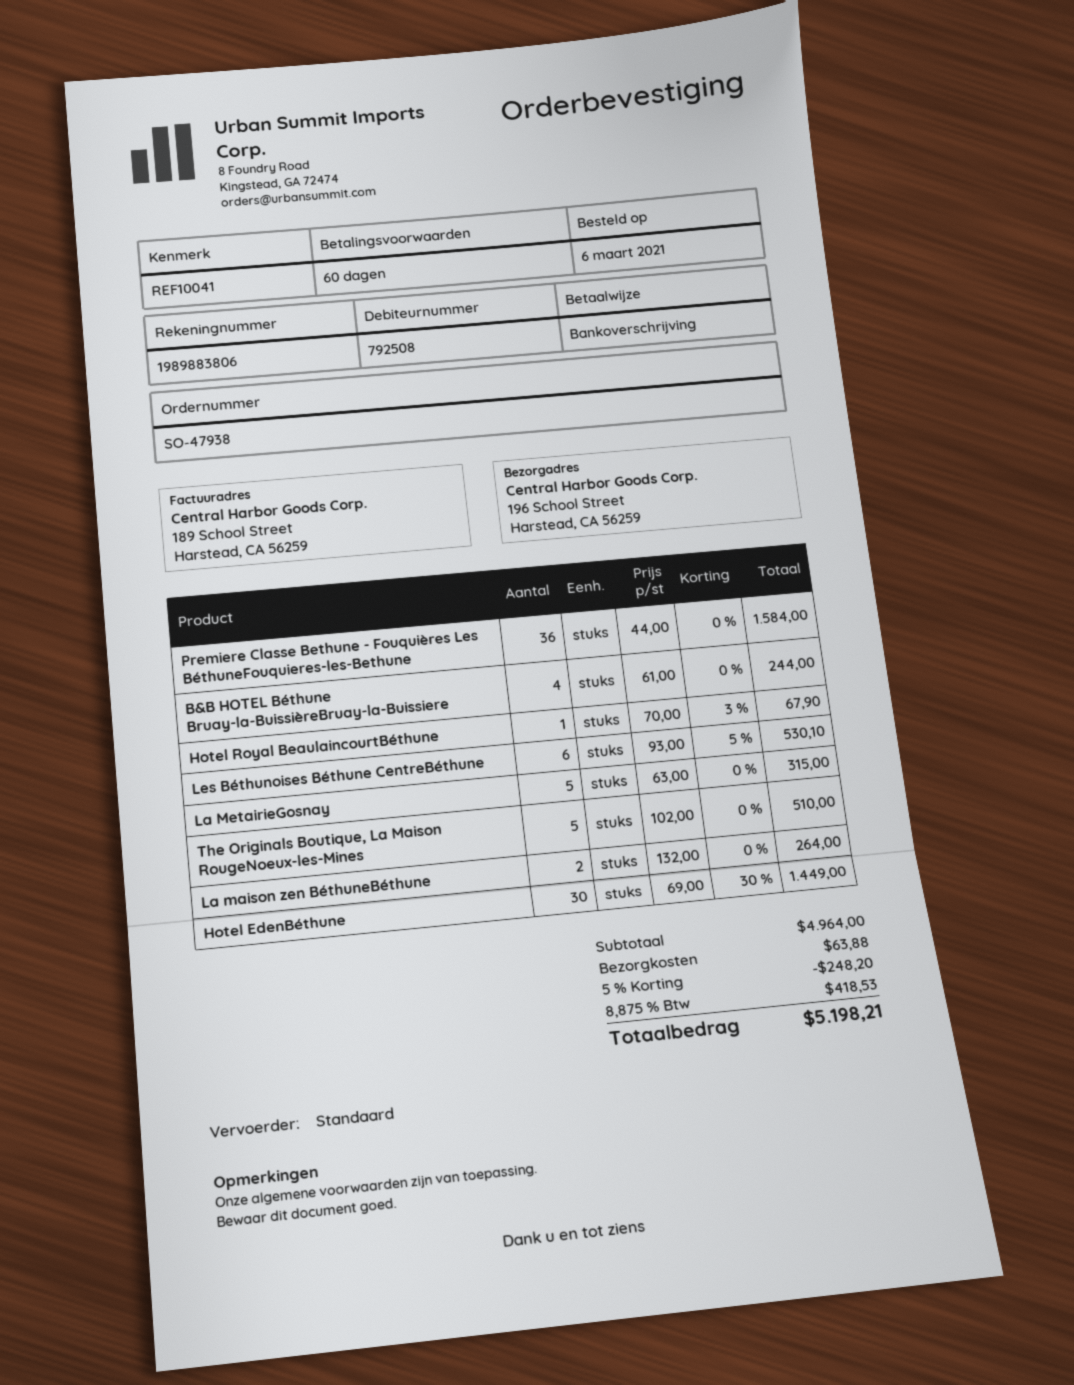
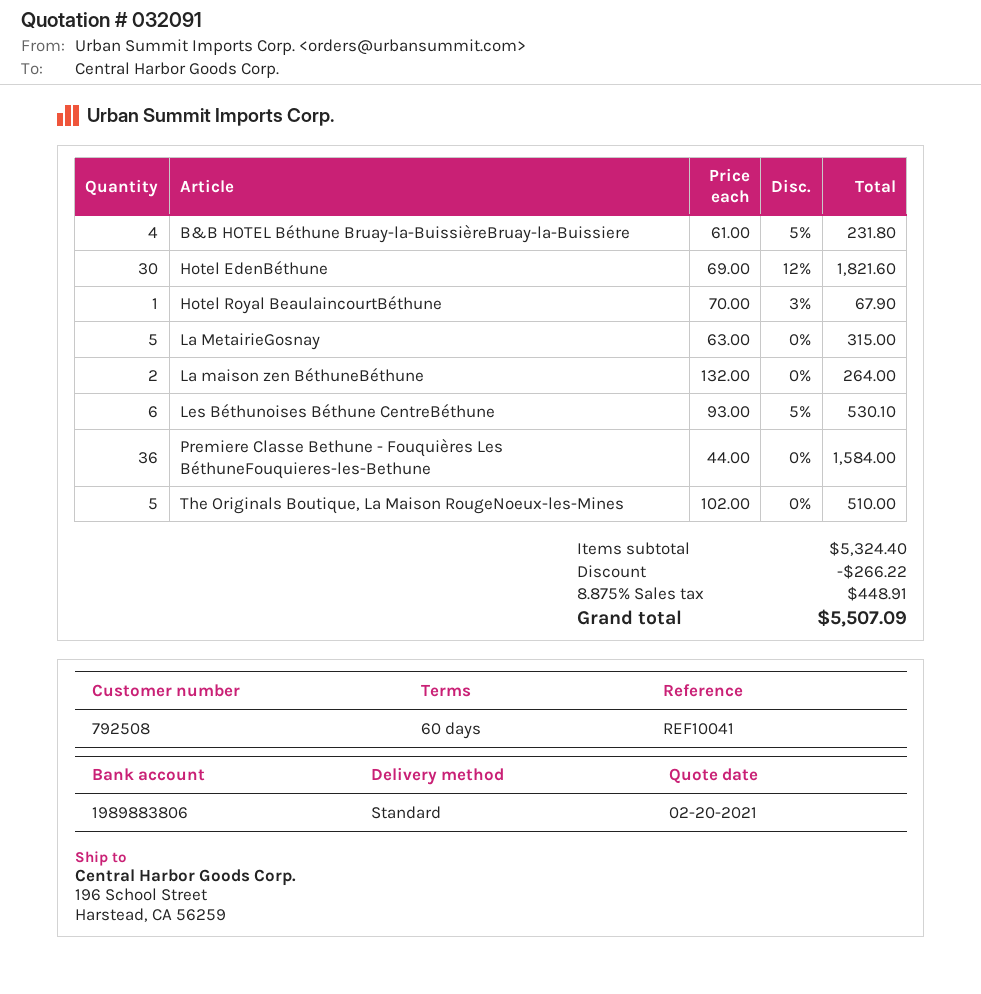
B&B HOTEL Béthune Bruay-la-BuissièreBruay-la-Buissiere: 4 x 61.00 = 244.00 -> 4 x 61.00 - 5% = 231.80
Hotel EdenBéthune: 30 x 69.00 - 30% = 1449.00 -> 30 x 69.00 - 12% = 1821.60
subtotal: 4964.00 -> 5324.40
discount: 248.20 -> 266.22
shipping: 63.88 -> none
tax: 8.875% = 418.53 -> 8.875% = 448.91
total: 5198.21 -> 5507.09

